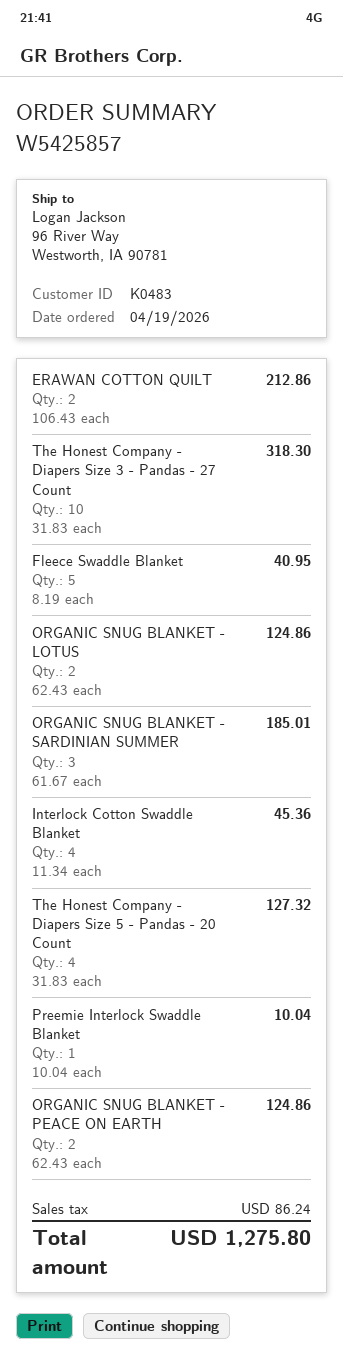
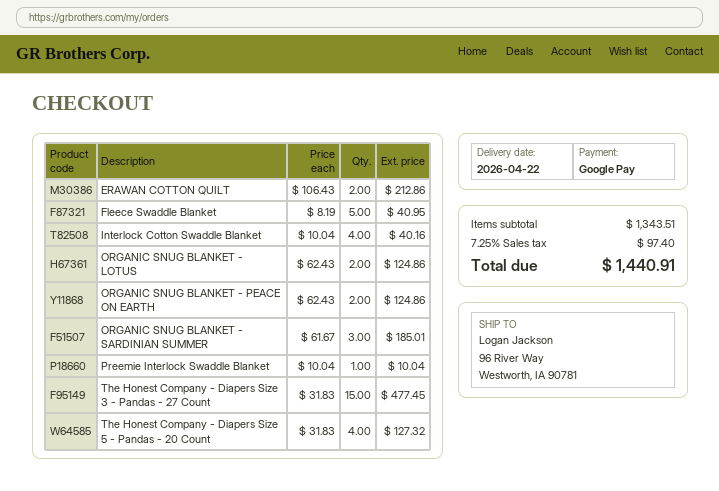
The Honest Company - Diapers Size 3 - Pandas - 27 Count: 10 x 31.83 = 318.30 -> 15 x 31.83 = 477.45
Interlock Cotton Swaddle Blanket: 4 x 11.34 = 45.36 -> 4 x 10.04 = 40.16
tax: 86.24 -> 97.40
total: 1275.80 -> 1440.91

